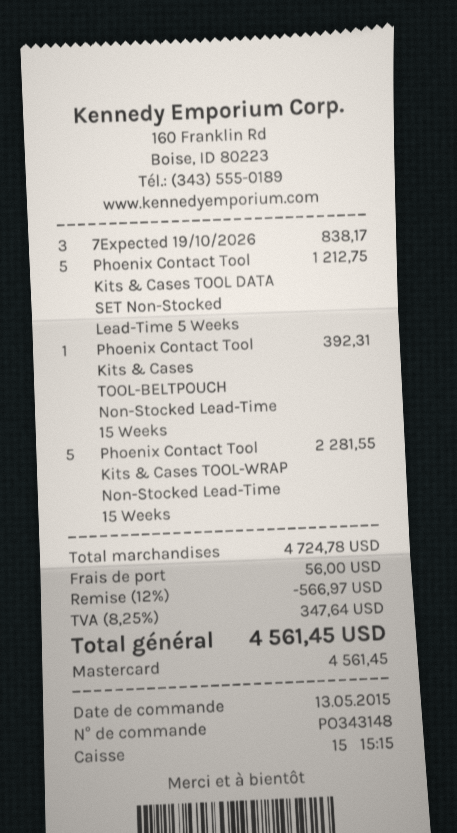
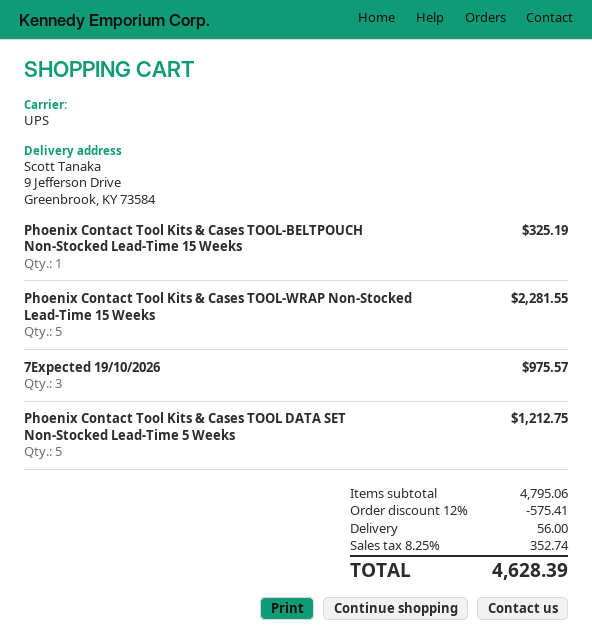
7Expected 19/10/2026: 3 for 838.17 -> 3 for 975.57
Phoenix Contact Tool Kits & Cases TOOL-BELTPOUCH Non-Stocked Lead-Time 15 Weeks: 1 for 392.31 -> 1 for 325.19
subtotal: 4724.78 -> 4795.06
discount: 12% = 566.97 -> 12% = 575.41
tax: 8.25% = 347.64 -> 8.25% = 352.74
total: 4561.45 -> 4628.39

